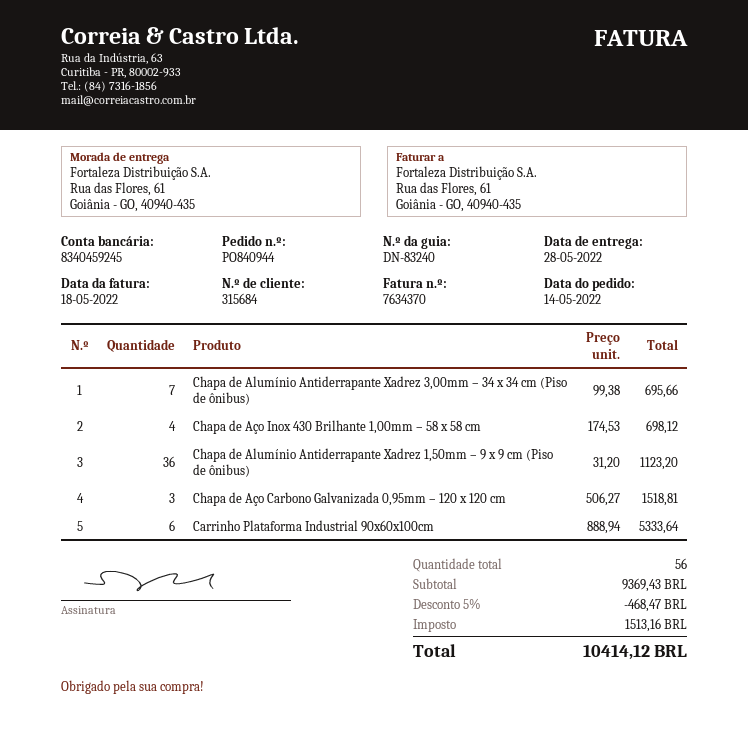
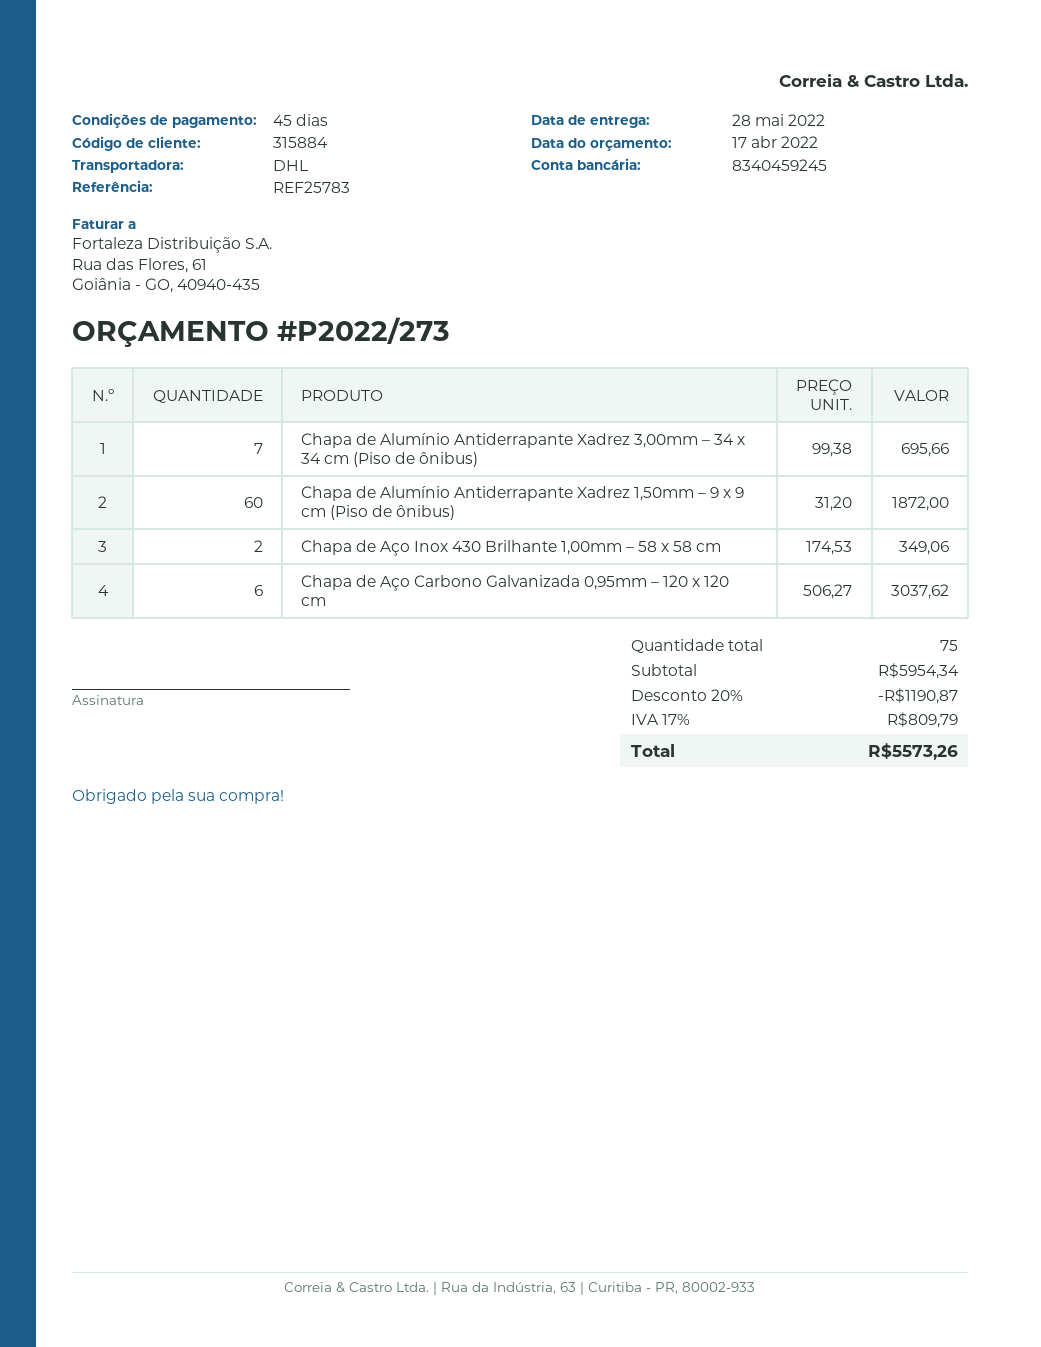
customer number: 315684 -> 315884
Chapa de Aço Inox 430 Brilhante 1,00mm – 58 x 58 cm: 4 x 174.53 = 698.12 -> 2 x 174.53 = 349.06
Chapa de Alumínio Antiderrapante Xadrez 1,50mm – 9 x 9 cm (Piso de ônibus): 36 x 31.20 = 1123.20 -> 60 x 31.20 = 1872.00
Chapa de Aço Carbono Galvanizada 0,95mm – 120 x 120 cm: 3 x 506.27 = 1518.81 -> 6 x 506.27 = 3037.62
Carrinho Plataforma Industrial 90x60x100cm: 6 x 888.94 = 5333.64 -> none
total quantity: 56 -> 75
subtotal: 9369.43 -> 5954.34
discount: 5% = 468.47 -> 20% = 1190.87
tax: 1513.16 -> 809.79
total: 10414.12 -> 5573.26

